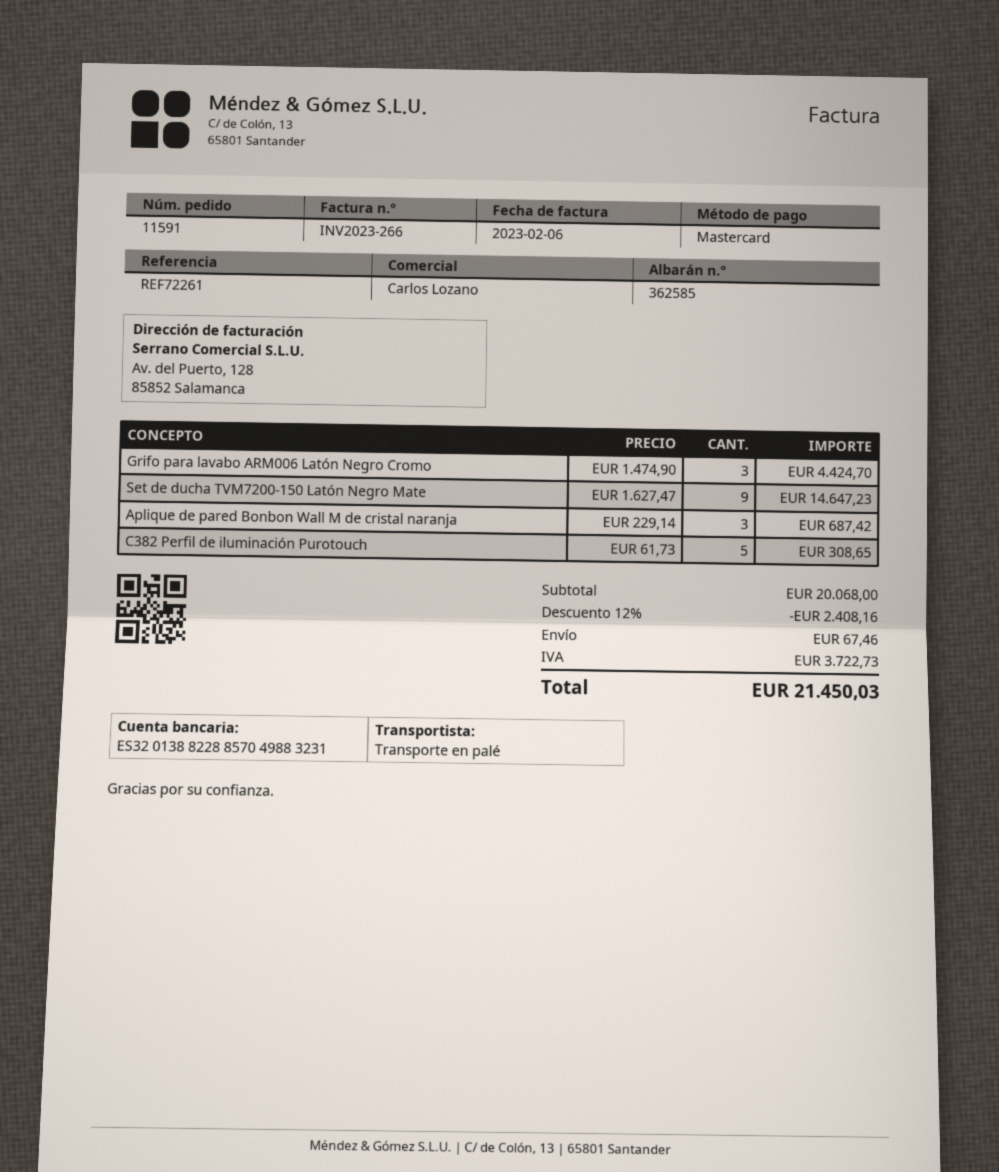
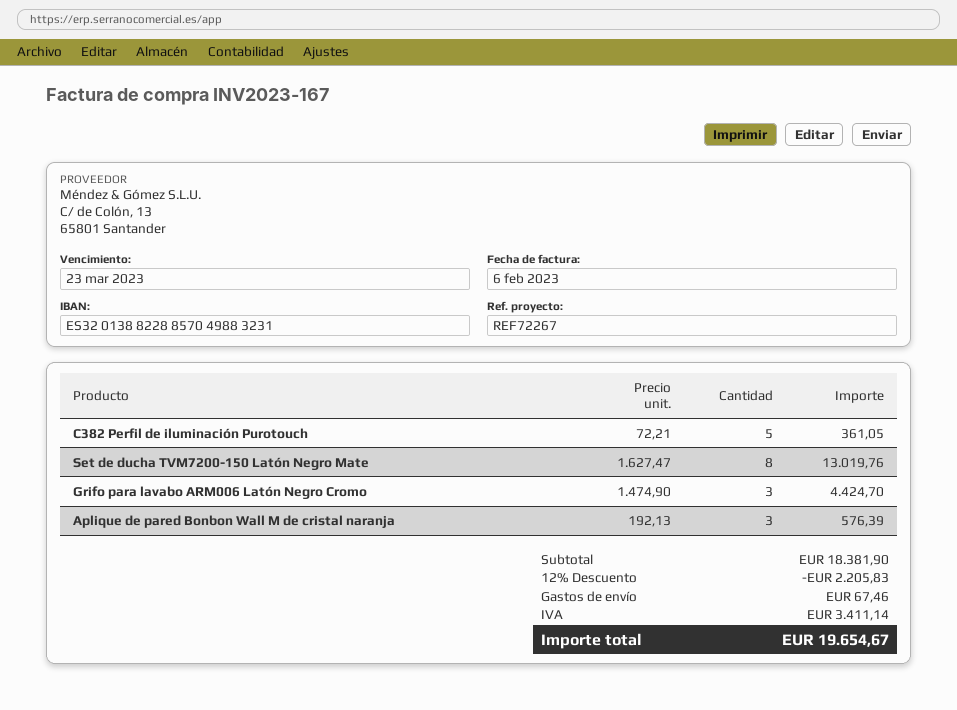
invoice number: INV2023-266 -> INV2023-167
reference: REF72261 -> REF72267
Set de ducha TVM7200-150 Latón Negro Mate: 9 x 1627.47 = 14647.23 -> 8 x 1627.47 = 13019.76
Aplique de pared Bonbon Wall M de cristal naranja: 3 x 229.14 = 687.42 -> 3 x 192.13 = 576.39
C382 Perfil de iluminación Purotouch: 5 x 61.73 = 308.65 -> 5 x 72.21 = 361.05
subtotal: 20068.00 -> 18381.90
discount: 12% = 2408.16 -> 12% = 2205.83
tax: 3722.73 -> 3411.14
total: 21450.03 -> 19654.67

